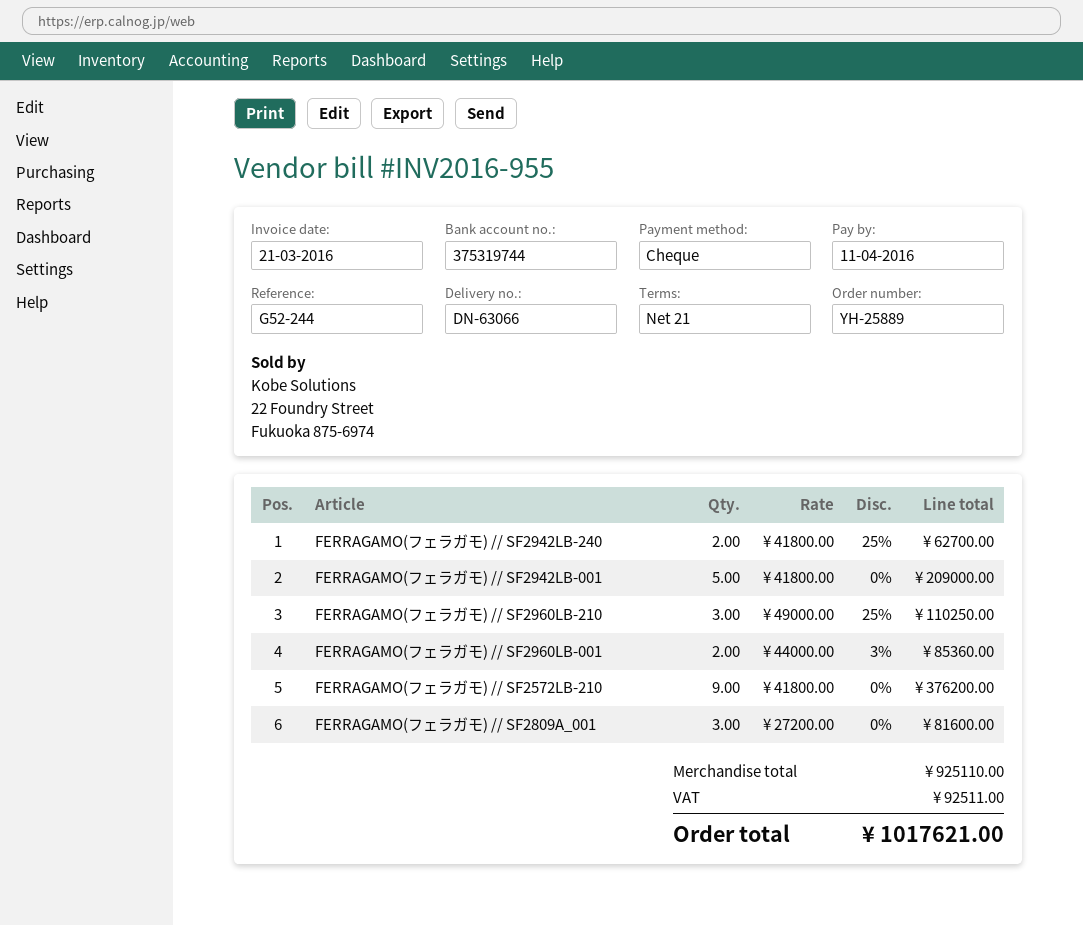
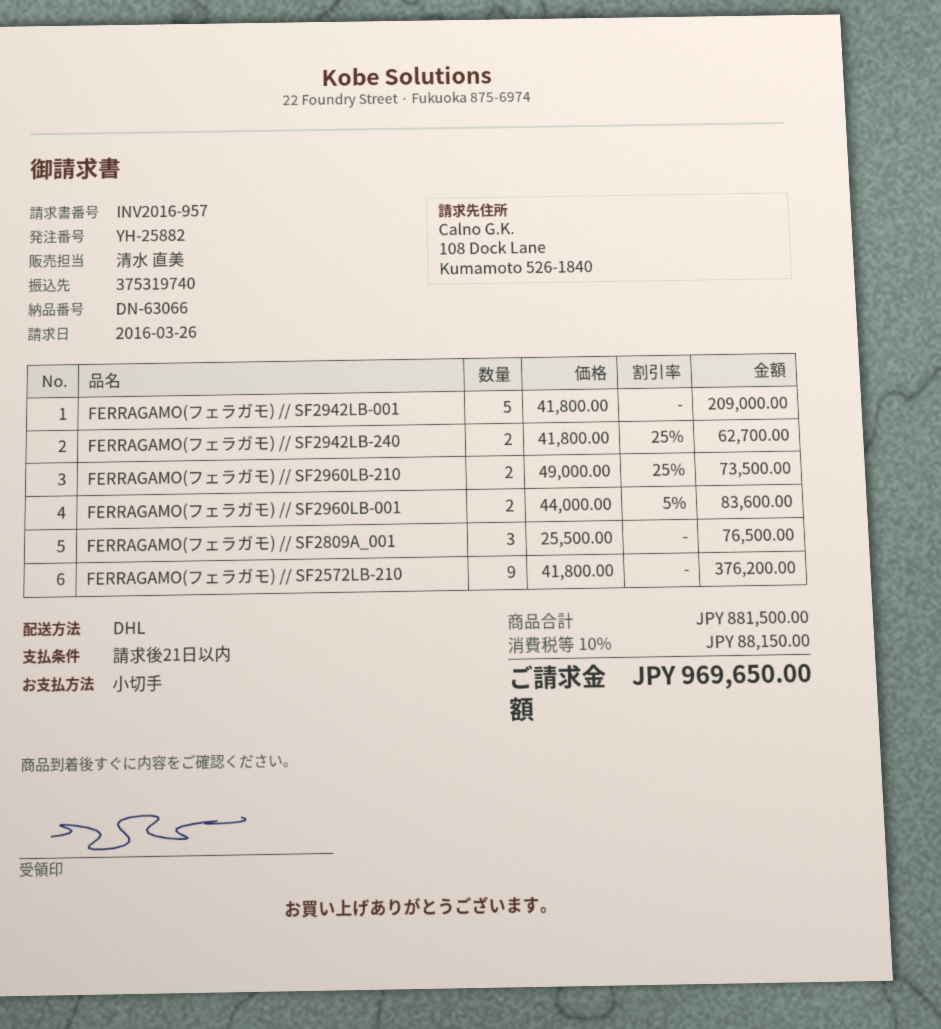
order number: YH-25889 -> YH-25882
invoice number: INV2016-955 -> INV2016-957
invoice date: 2016-03-21 -> 2016-03-26
bank account: 375319744 -> 375319740
FERRAGAMO(フェラガモ) // SF2960LB-210: 3 x 49000.00 - 25% = 110250.00 -> 2 x 49000.00 - 25% = 73500.00
FERRAGAMO(フェラガモ) // SF2960LB-001: 2 x 44000.00 - 3% = 85360.00 -> 2 x 44000.00 - 5% = 83600.00
FERRAGAMO(フェラガモ) // SF2809A_001: 3 x 27200.00 = 81600.00 -> 3 x 25500.00 = 76500.00
subtotal: 925110.00 -> 881500.00
tax: 92511.00 -> 88150.00
total: 1017621.00 -> 969650.00

